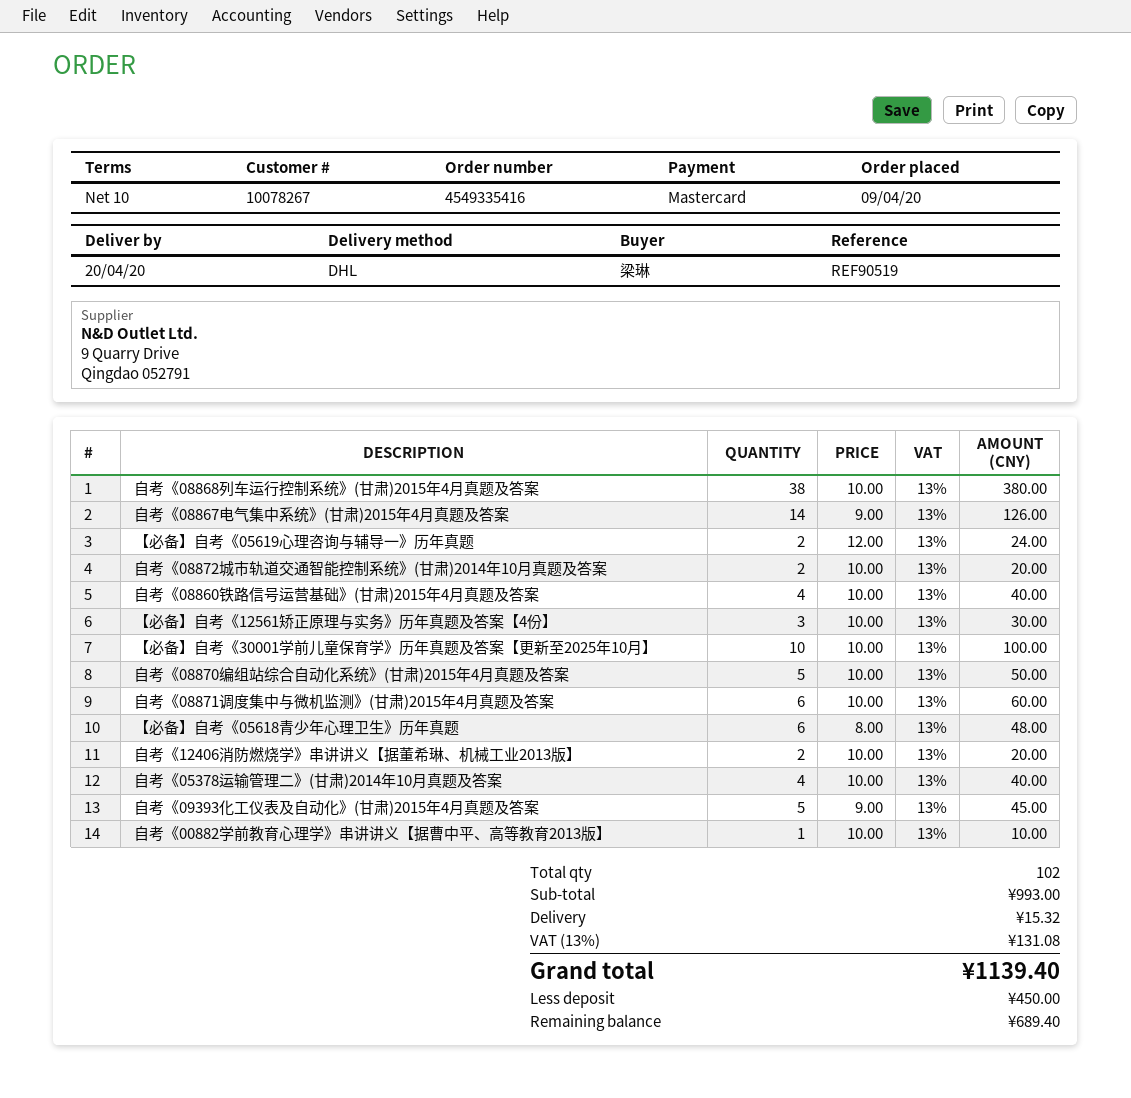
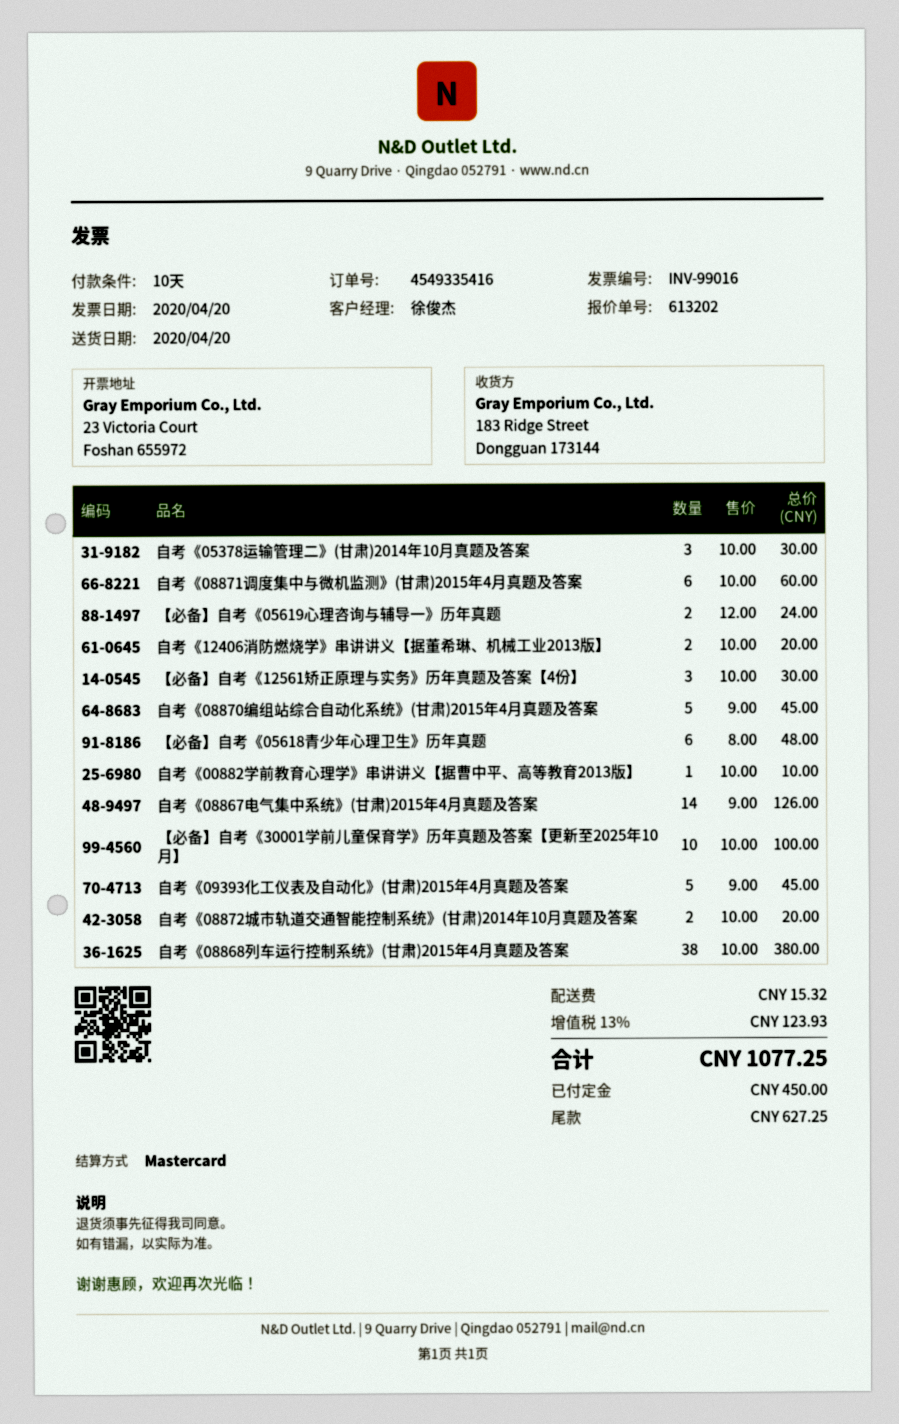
自考《08860铁路信号运营基础》(甘肃)2015年4月真题及答案: 4 x 10.00 = 40.00 -> none
自考《08870编组站综合自动化系统》(甘肃)2015年4月真题及答案: 5 x 10.00 = 50.00 -> 5 x 9.00 = 45.00
自考《05378运输管理二》(甘肃)2014年10月真题及答案: 4 x 10.00 = 40.00 -> 3 x 10.00 = 30.00
tax: 13% = 131.08 -> 13% = 123.93
total: 1139.40 -> 1077.25
balance: 689.40 -> 627.25

